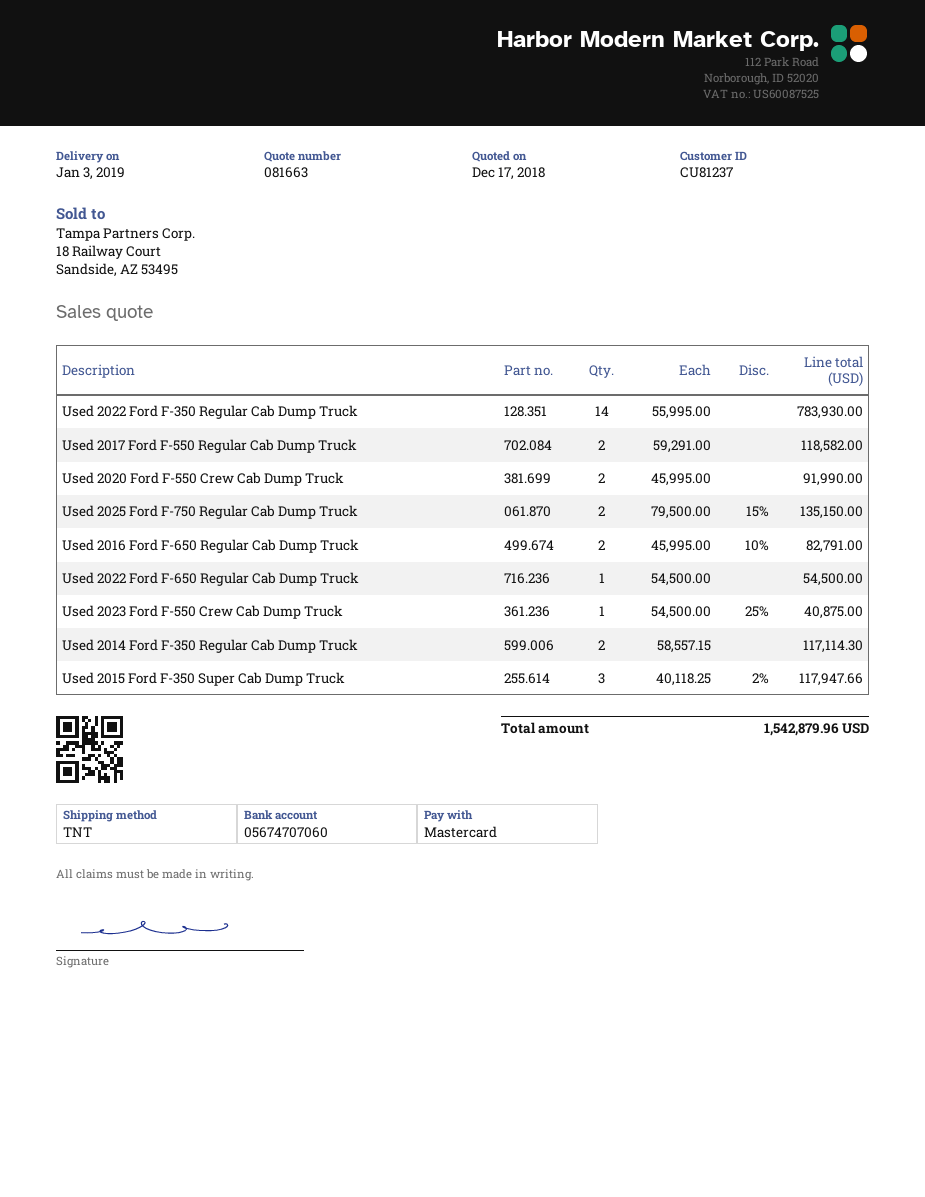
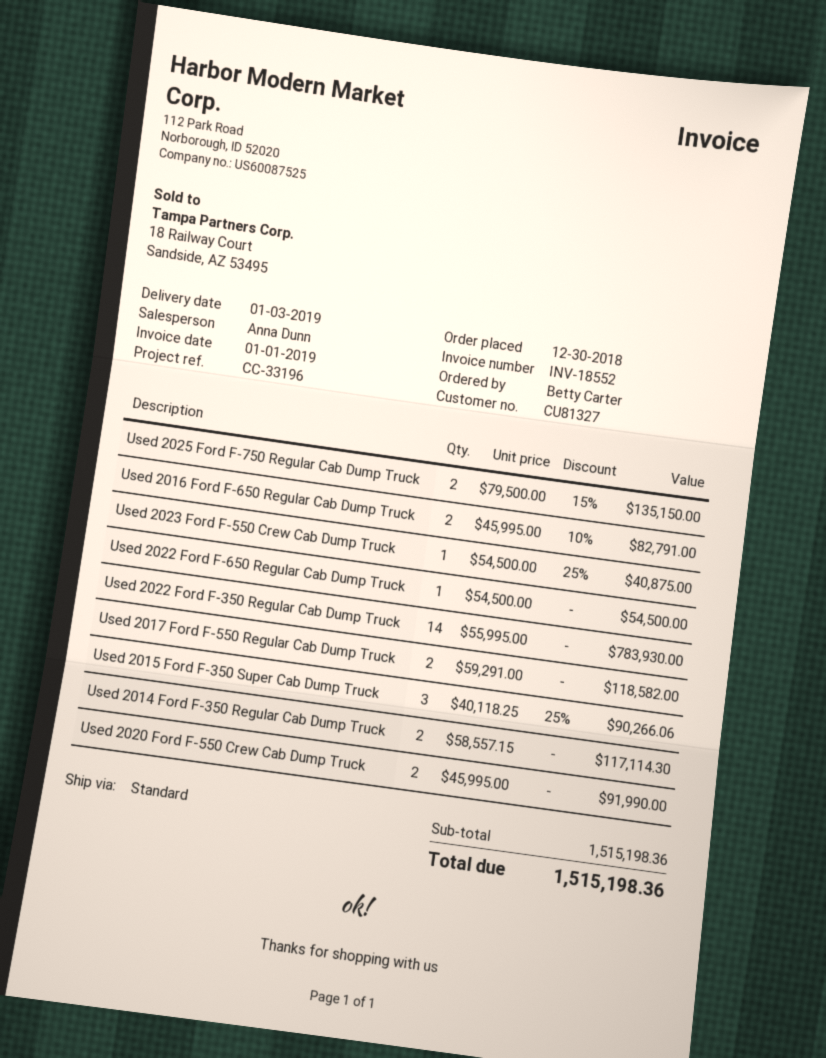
customer number: CU81237 -> CU81327
shipping method: TNT -> standard
Used 2015 Ford F-350 Super Cab Dump Truck: 3 x 40118.25 - 2% = 117947.66 -> 3 x 40118.25 - 25% = 90266.06
total: 1542879.96 -> 1515198.36

